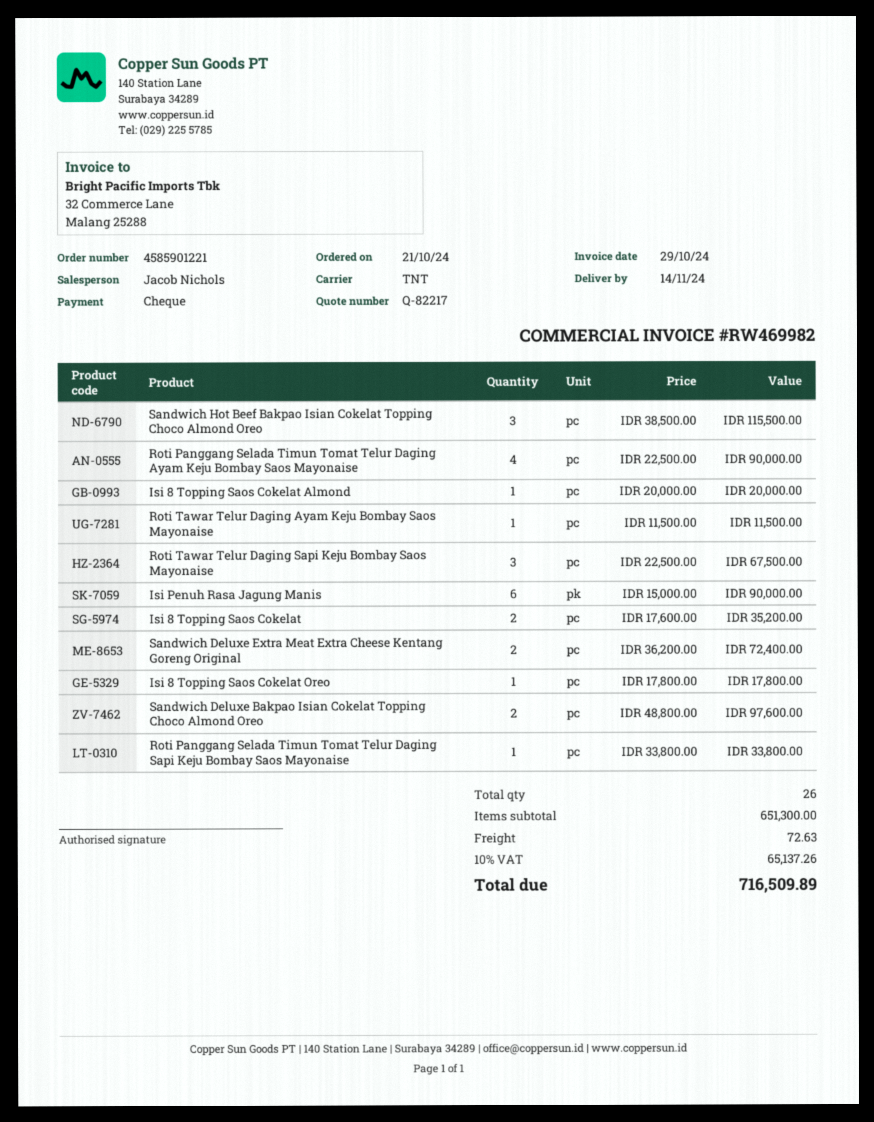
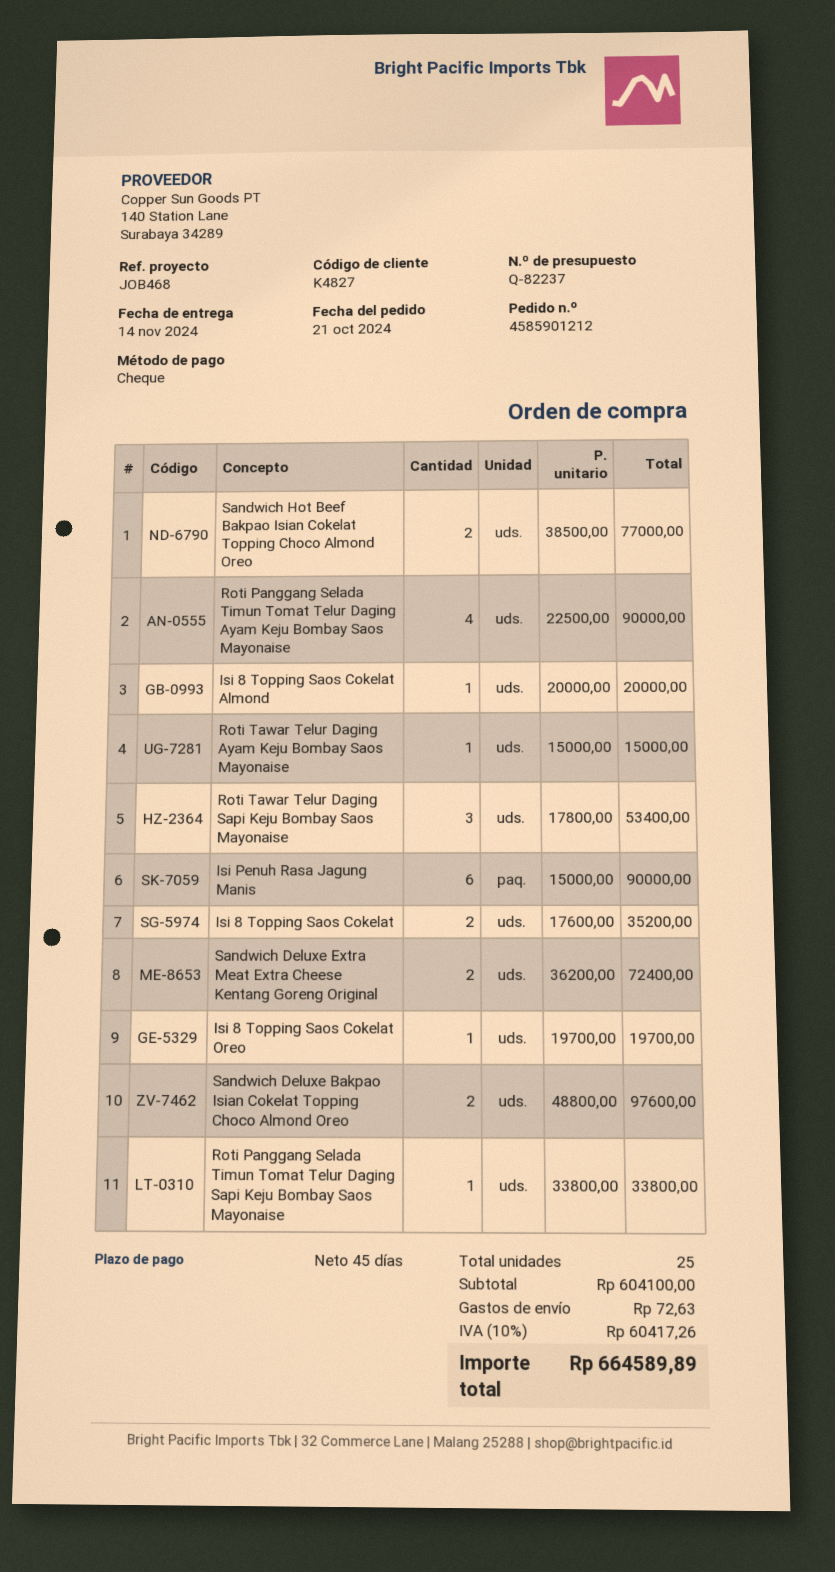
quote number: Q-82217 -> Q-82237
order number: 4585901221 -> 4585901212
Sandwich Hot Beef Bakpao Isian Cokelat Topping Choco Almond Oreo: 3 x 38500.00 = 115500.00 -> 2 x 38500.00 = 77000.00
Roti Tawar Telur Daging Ayam Keju Bombay Saos Mayonaise: 1 x 11500.00 = 11500.00 -> 1 x 15000.00 = 15000.00
Roti Tawar Telur Daging Sapi Keju Bombay Saos Mayonaise: 3 x 22500.00 = 67500.00 -> 3 x 17800.00 = 53400.00
Isi 8 Topping Saos Cokelat Oreo: 1 x 17800.00 = 17800.00 -> 1 x 19700.00 = 19700.00
total quantity: 26 -> 25
subtotal: 651300.00 -> 604100.00
tax: 10% = 65137.26 -> 10% = 60417.26
total: 716509.89 -> 664589.89

